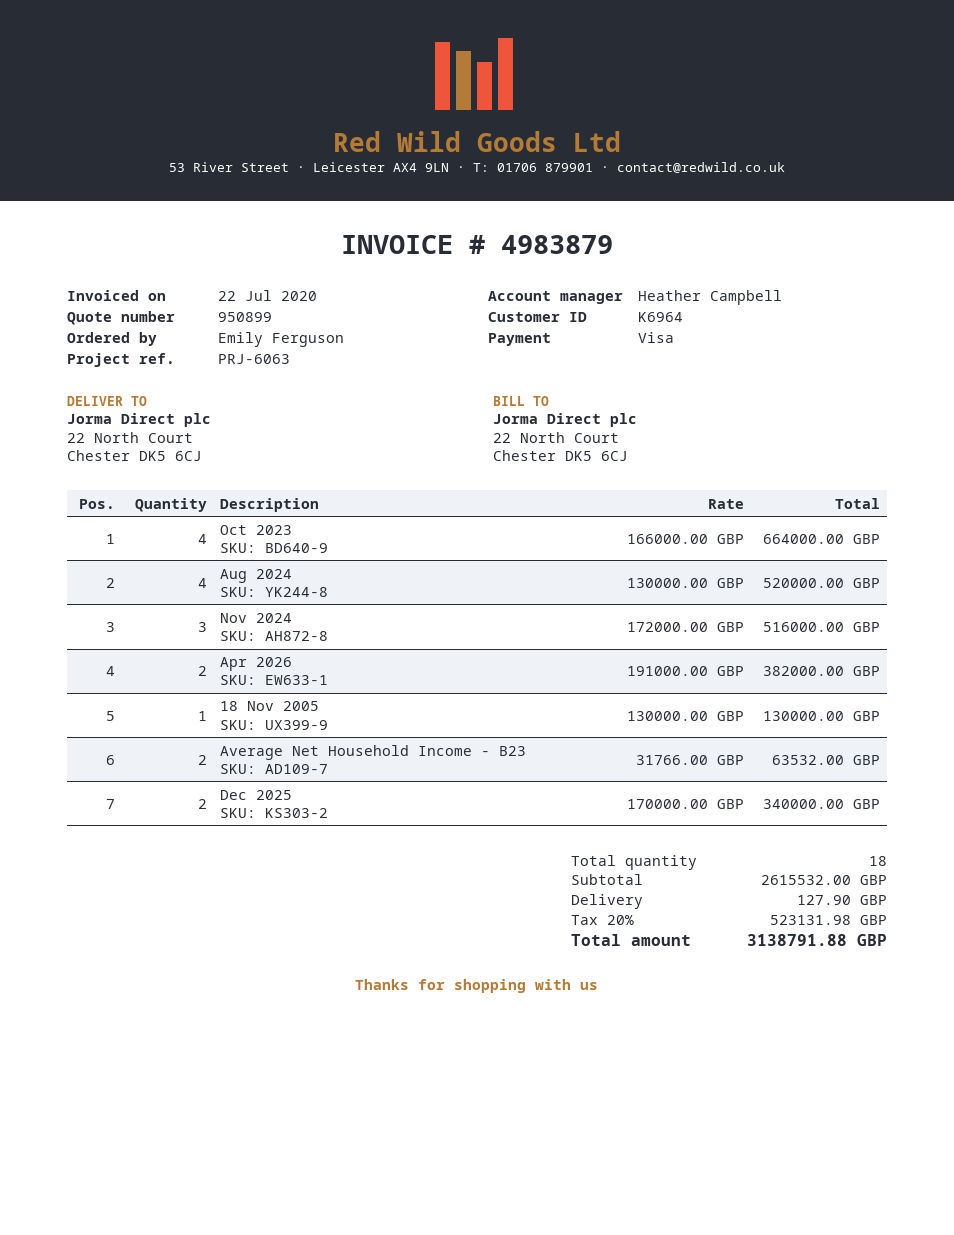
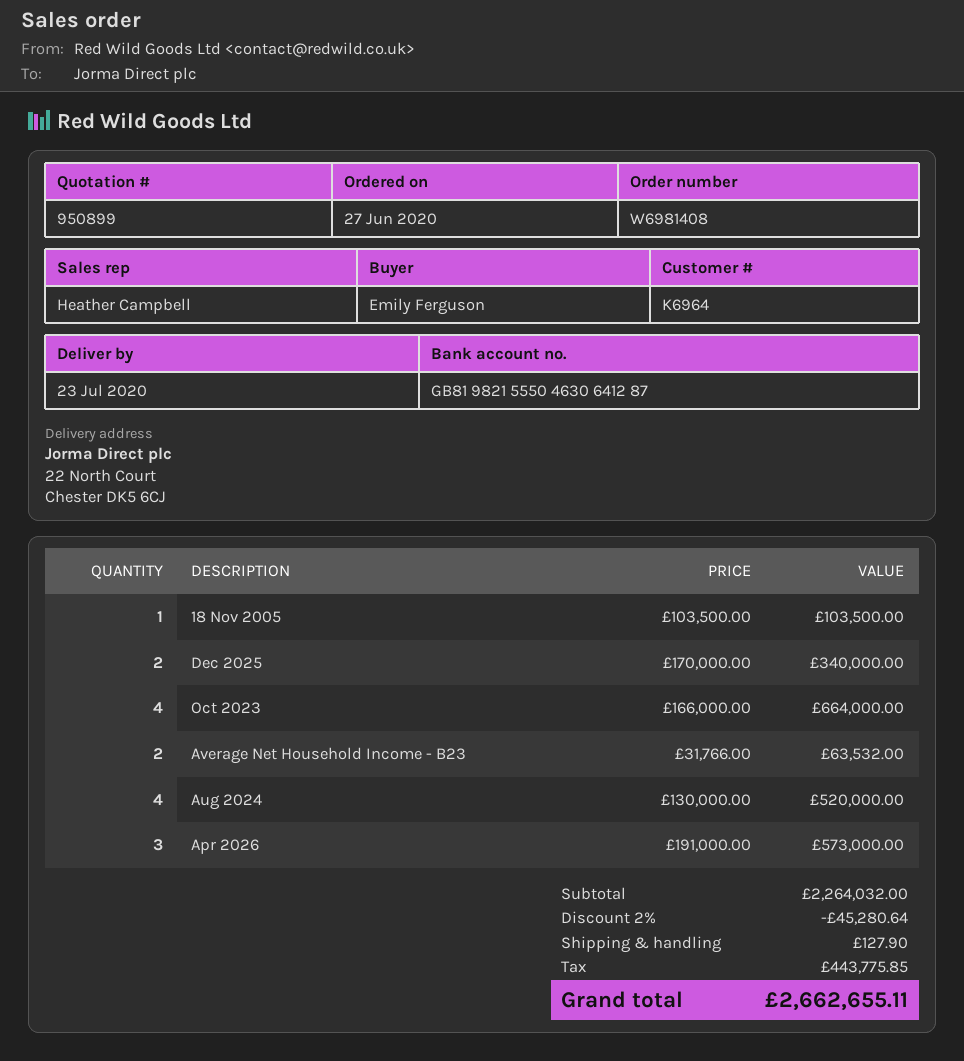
Nov 2024: 3 x 172000.00 = 516000.00 -> none
Apr 2026: 2 x 191000.00 = 382000.00 -> 3 x 191000.00 = 573000.00
18 Nov 2005: 1 x 130000.00 = 130000.00 -> 1 x 103500.00 = 103500.00
subtotal: 2615532.00 -> 2264032.00
discount: none -> 2% = 45280.64
tax: 523131.98 -> 443775.85
total: 3138791.88 -> 2662655.11

